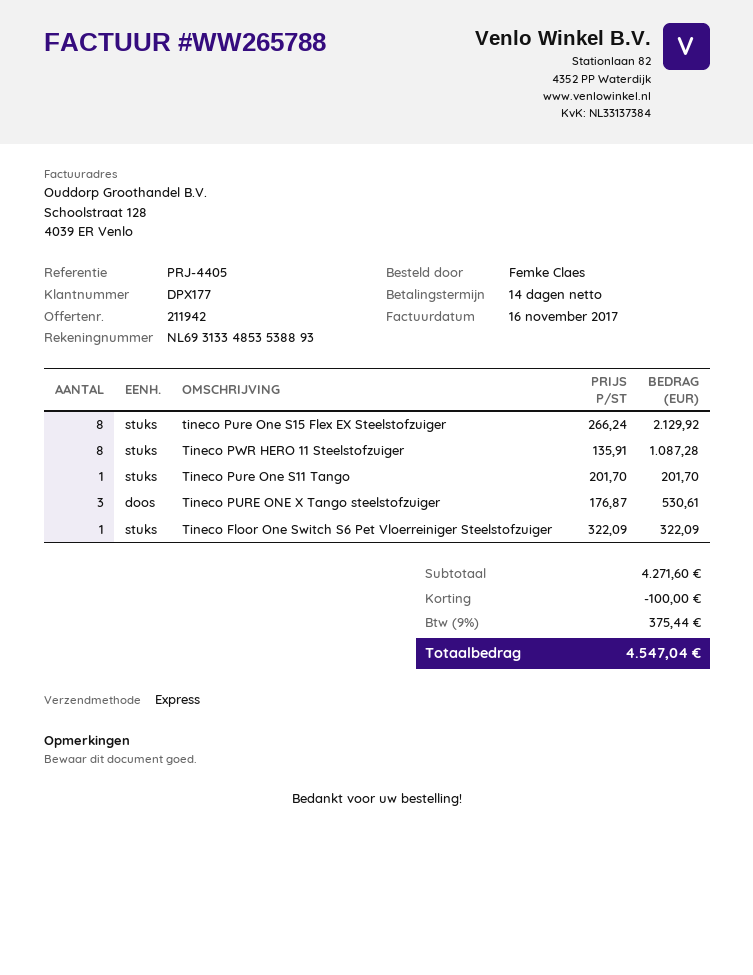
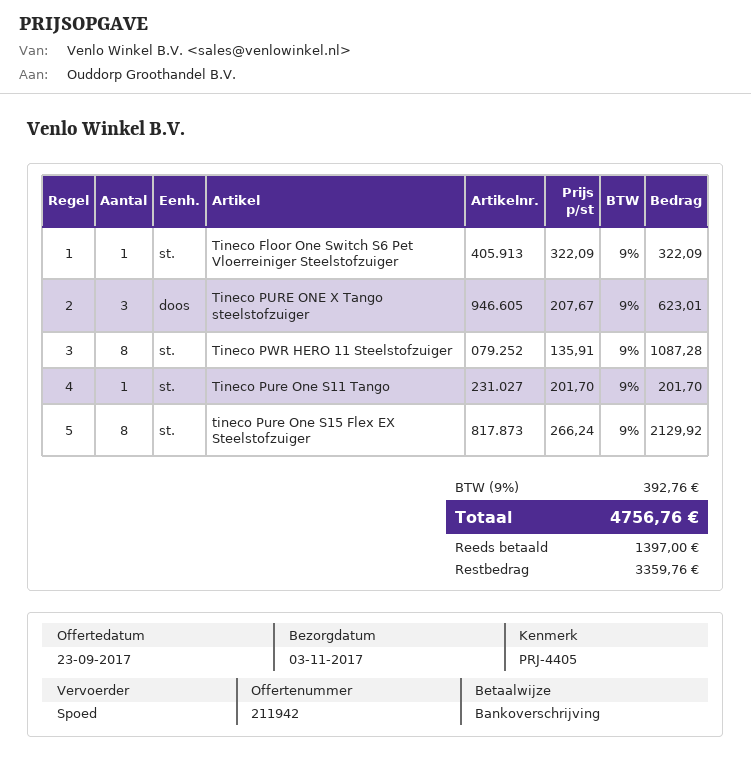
Tineco PURE ONE X Tango steelstofzuiger: 3 x 176.87 = 530.61 -> 3 x 207.67 = 623.01
discount: 100.00 -> none
tax: 9% = 375.44 -> 9% = 392.76
total: 4547.04 -> 4756.76

